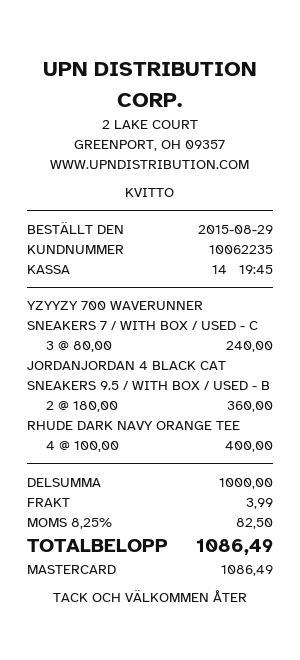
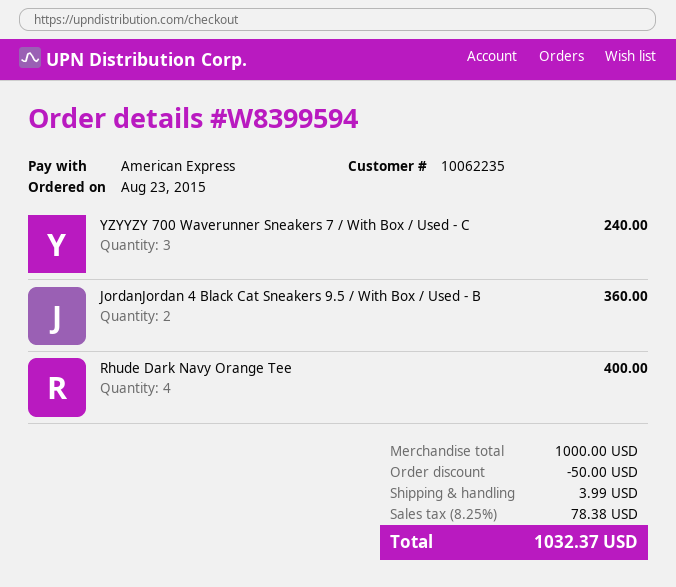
order date: 2015-08-29 -> 2015-08-23
payment method: Mastercard -> American Express
discount: none -> 50.00
tax: 8.25% = 82.50 -> 8.25% = 78.38
total: 1086.49 -> 1032.37

